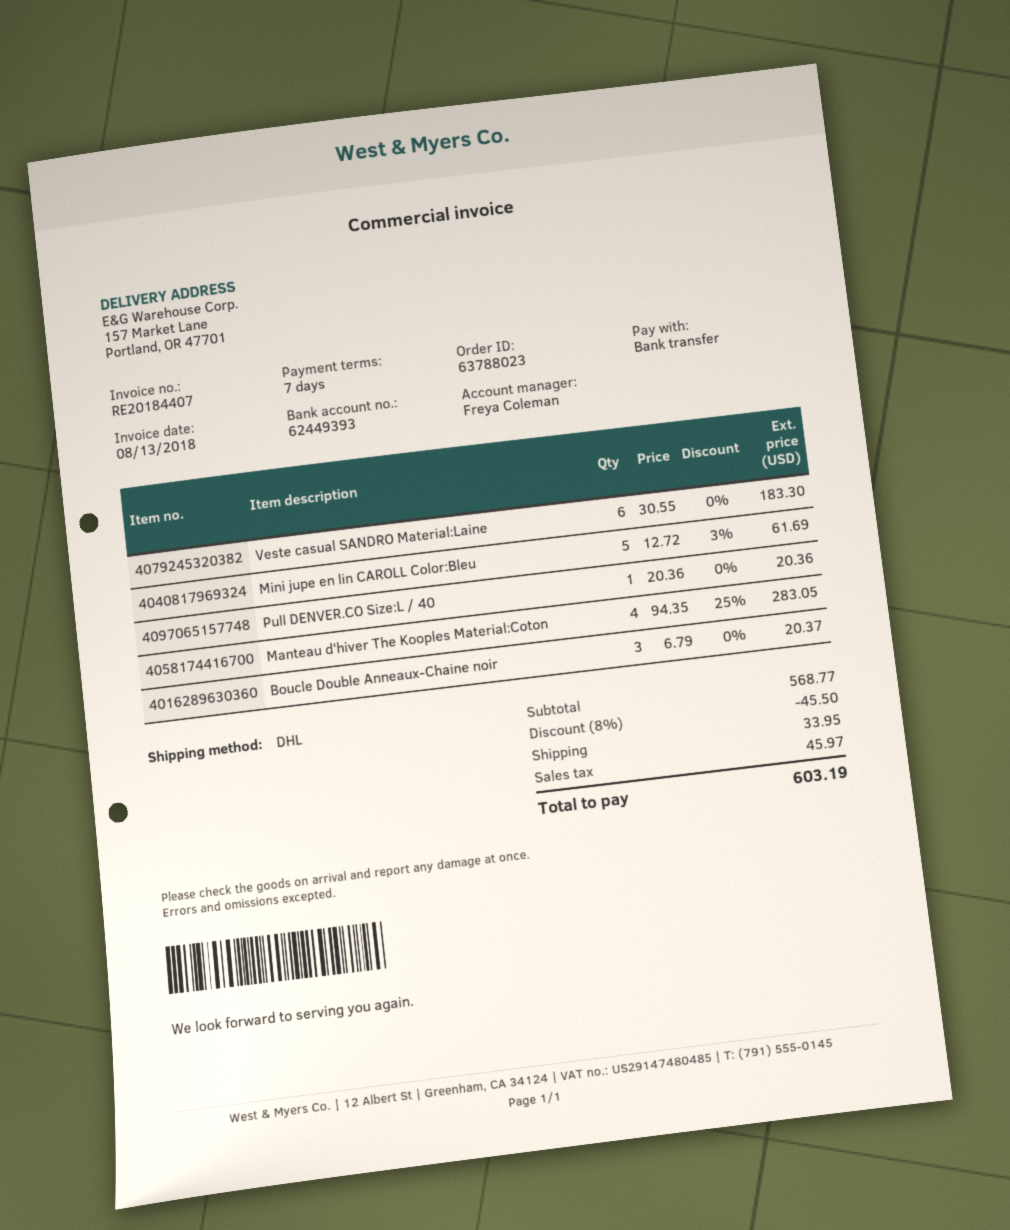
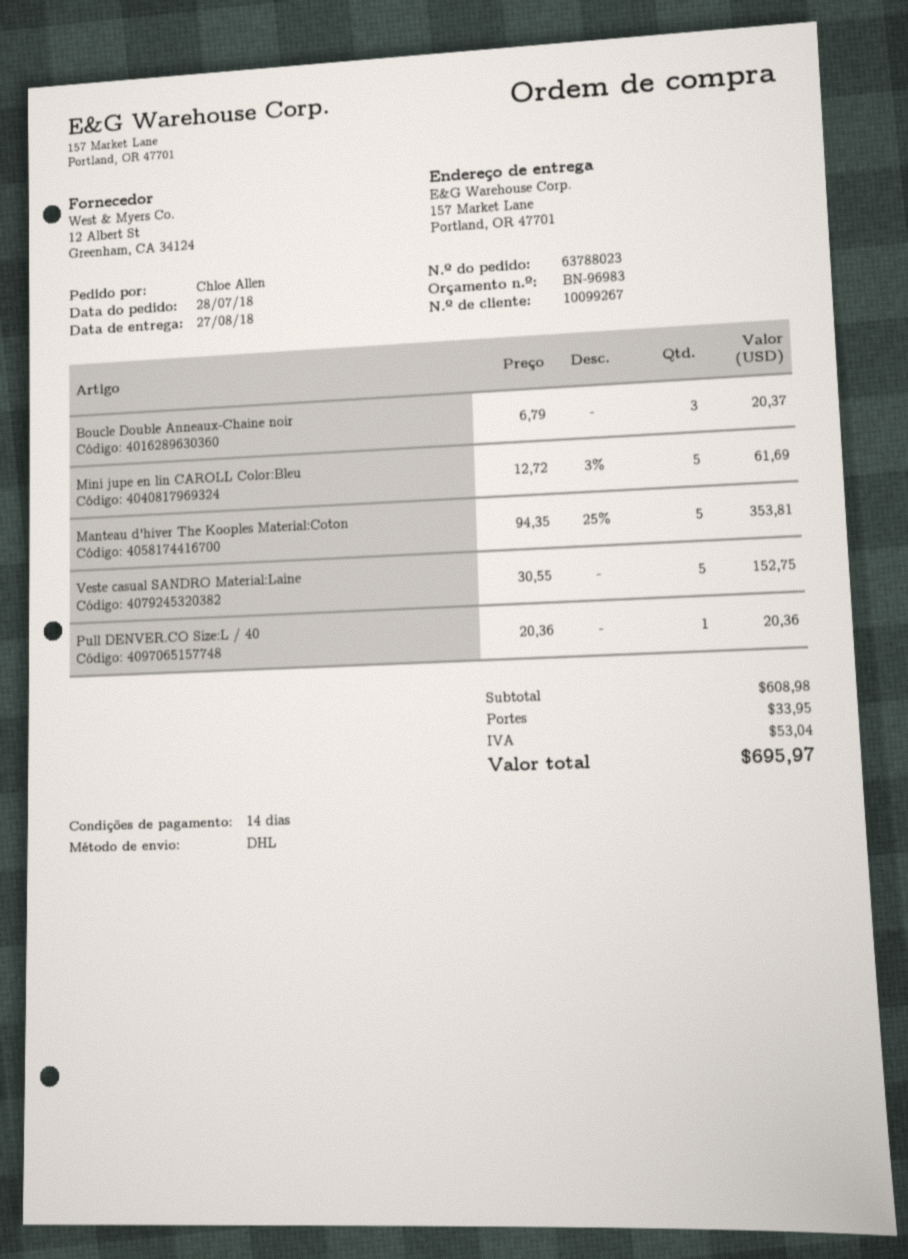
payment terms: 7 days -> 14 days
Veste casual SANDRO Material:Laine: 6 x 30.55 = 183.30 -> 5 x 30.55 = 152.75
Manteau d'hiver The Kooples Material:Coton: 4 x 94.35 - 25% = 283.05 -> 5 x 94.35 - 25% = 353.81
subtotal: 568.77 -> 608.98
discount: 8% = 45.50 -> none
tax: 45.97 -> 53.04
total: 603.19 -> 695.97

